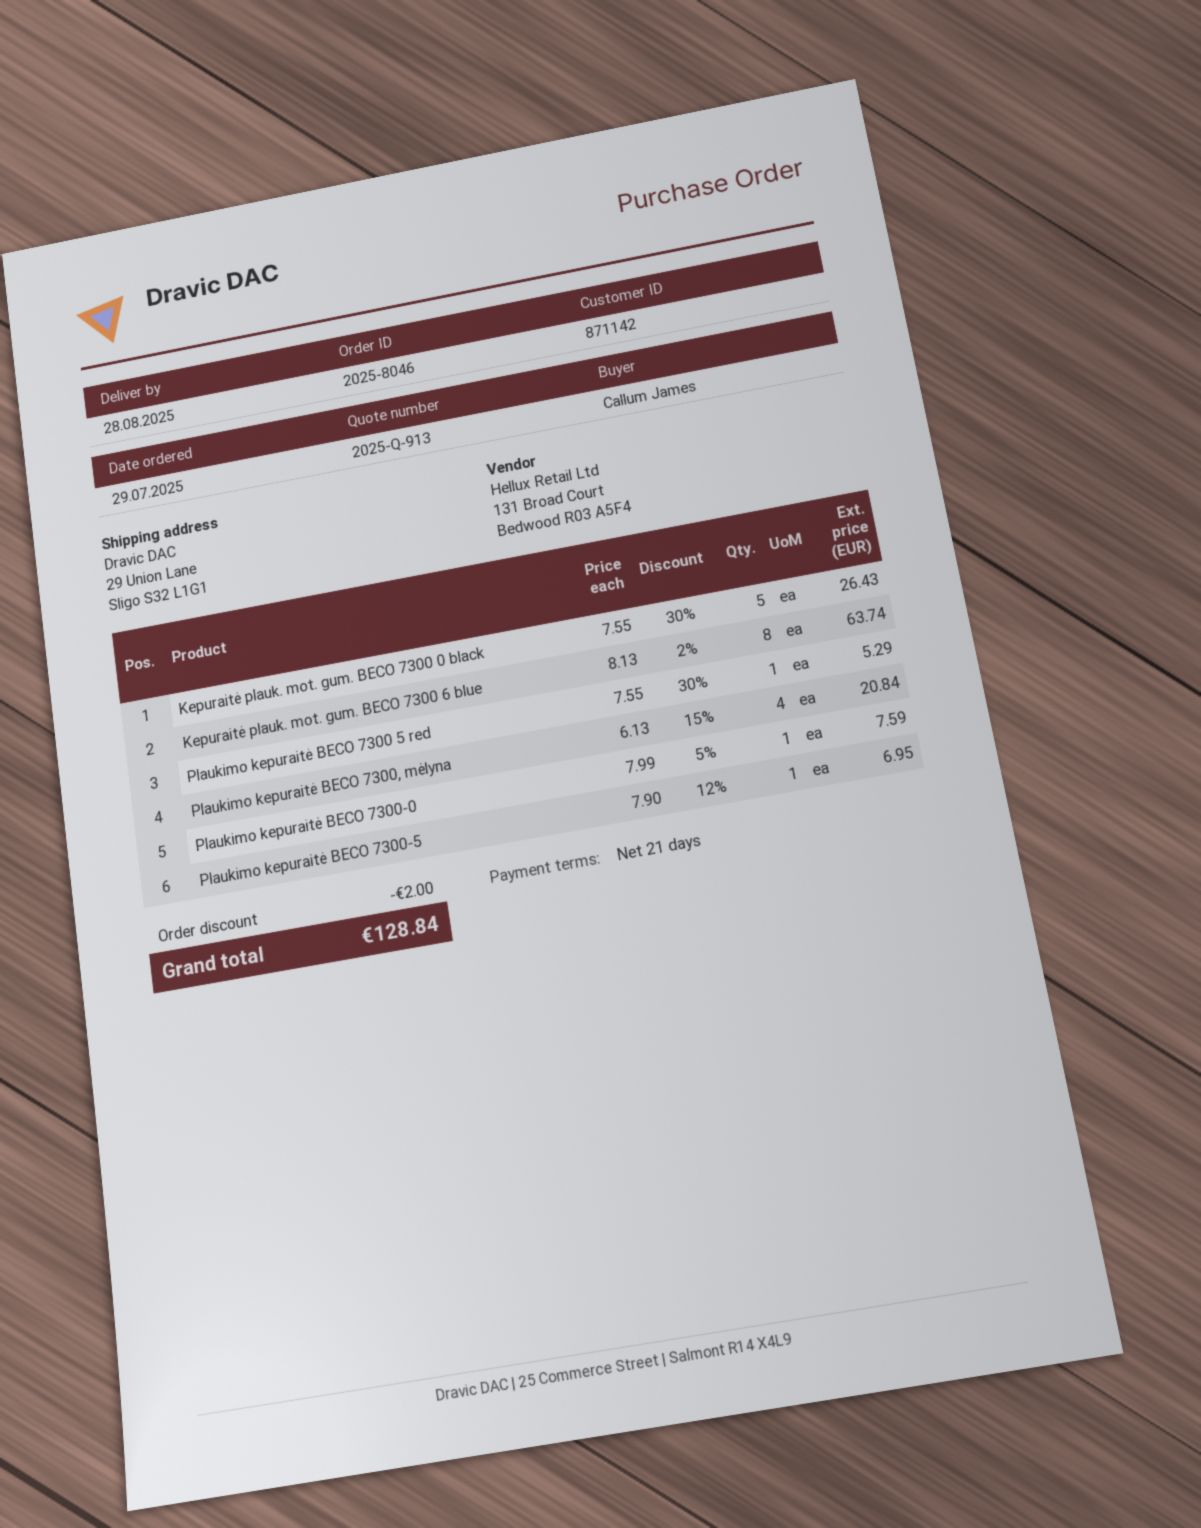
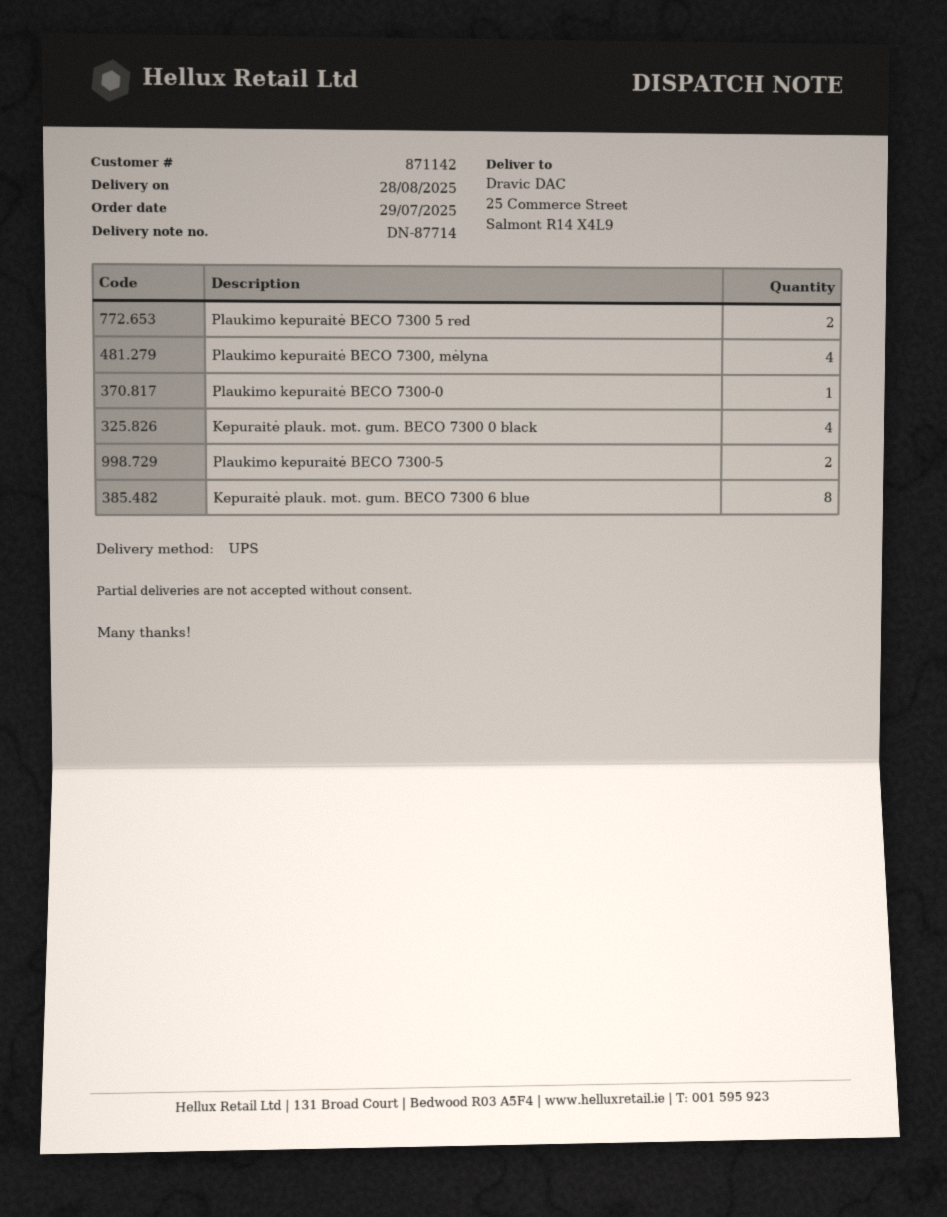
ship to: 29 Union Lane, Sligo S32 L1G1 -> 25 Commerce Street, Salmont R14 X4L9
Kepuraitė plauk. mot. gum. BECO 7300 0 black: 5 -> 4
Plaukimo kepuraitė BECO 7300 5 red: 1 -> 2
Plaukimo kepuraitė BECO 7300-5: 1 -> 2

